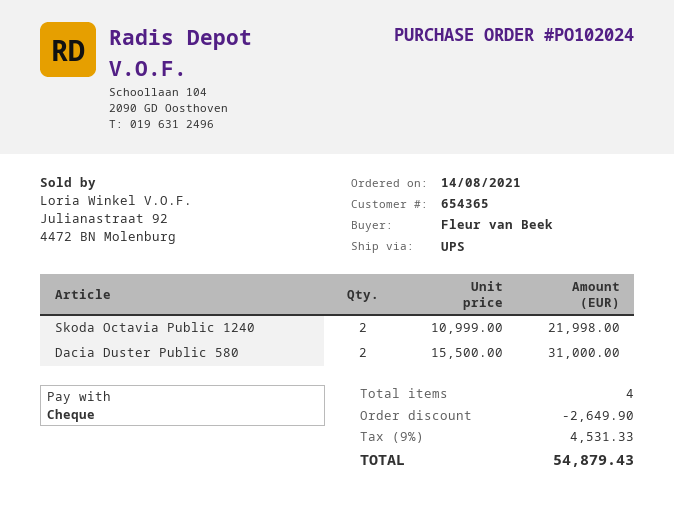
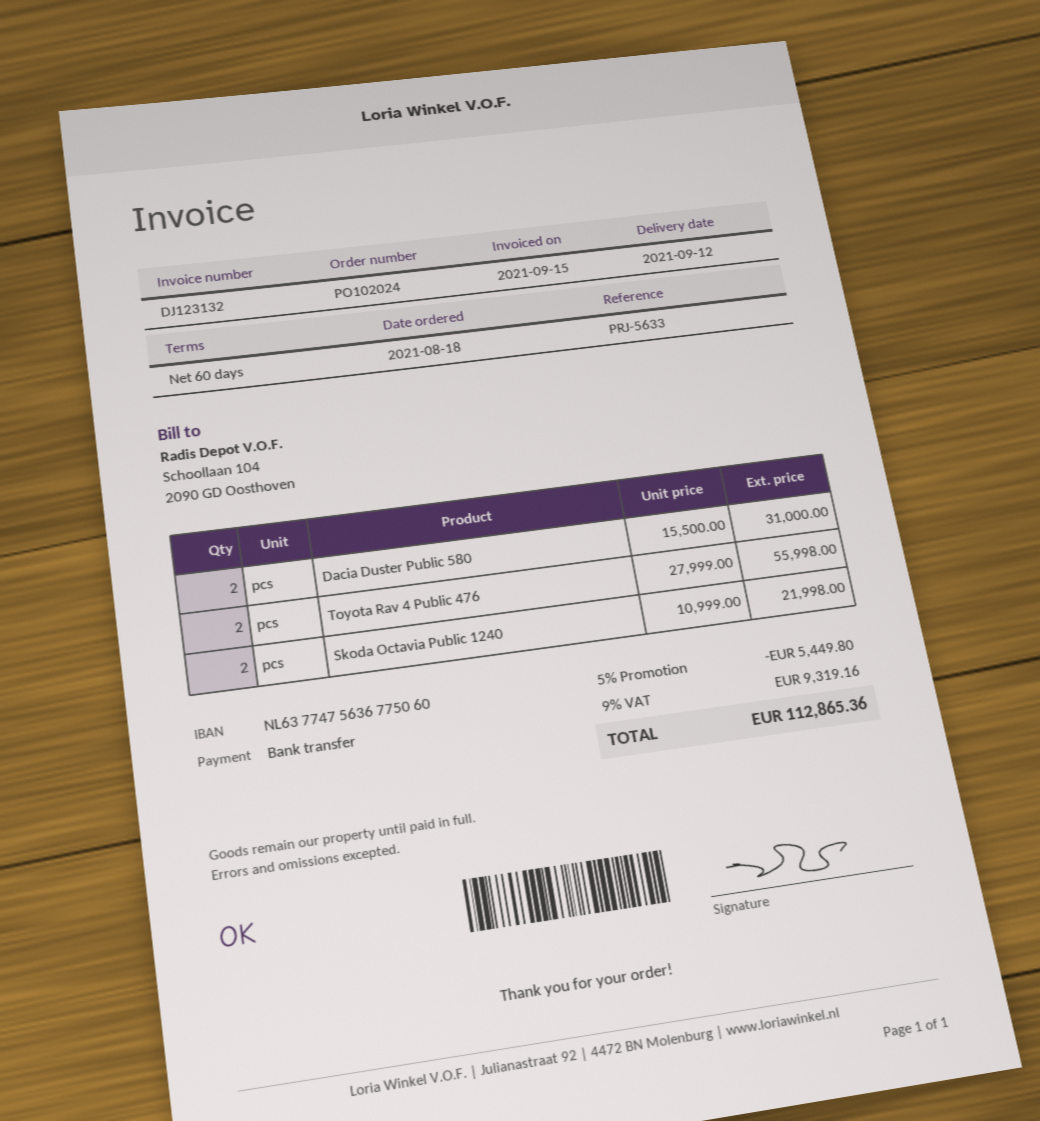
order date: 2021-08-14 -> 2021-08-18
payment method: cheque -> bank transfer
Toyota Rav 4 Public 476: none -> 2 x 27999.00 = 55998.00
discount: 2649.90 -> 5449.80
tax: 9% = 4531.33 -> 9% = 9319.16
total: 54879.43 -> 112865.36

